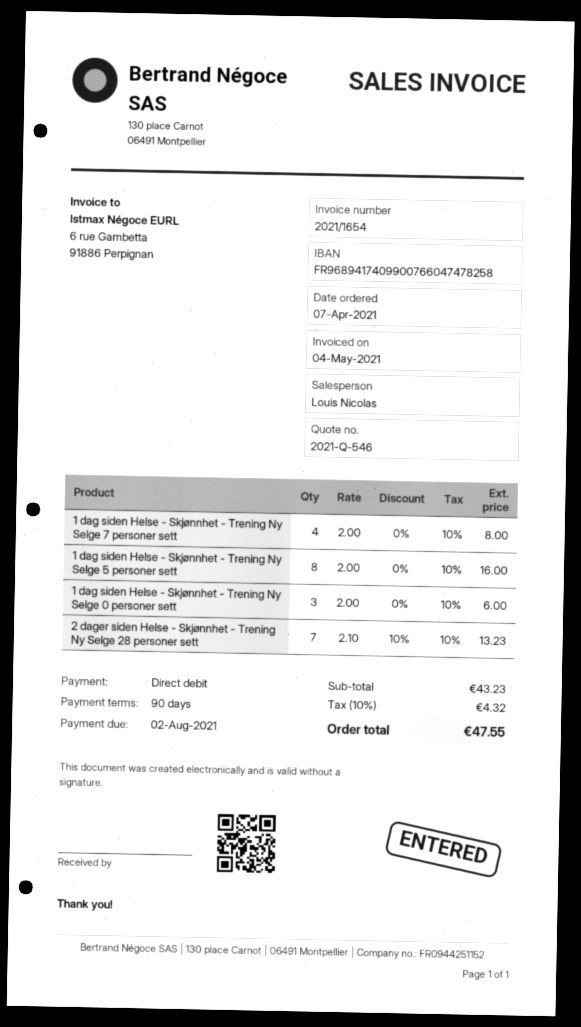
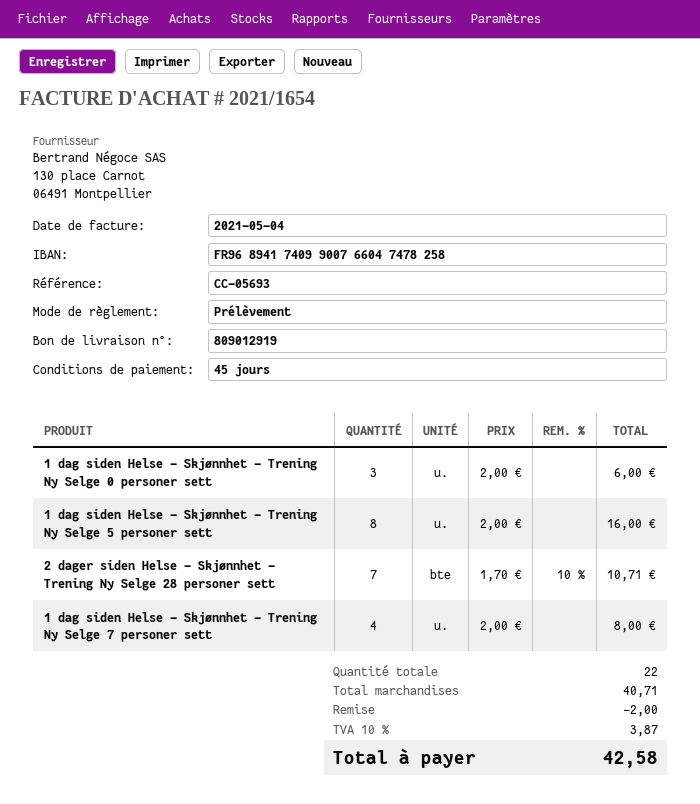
payment terms: 90 days -> 45 days
2 dager siden Helse - Skjønnhet - Trening Ny Selge 28 personer sett: 7 x 2.10 - 10% = 13.23 -> 7 x 1.70 - 10% = 10.71
subtotal: 43.23 -> 40.71
discount: none -> 2.00
tax: 10% = 4.32 -> 10% = 3.87
total: 47.55 -> 42.58

